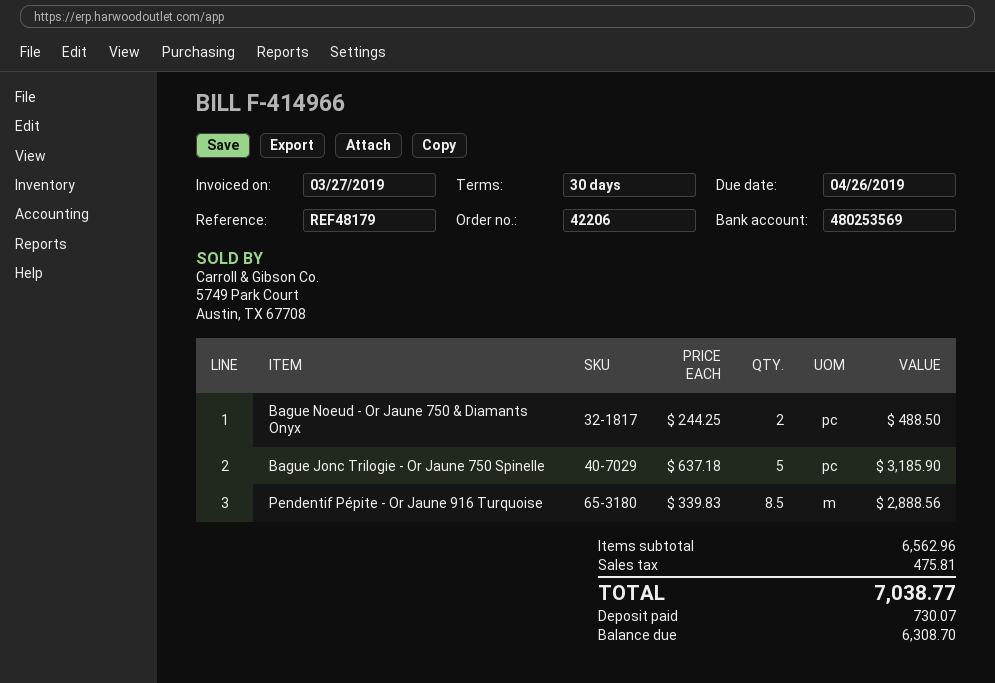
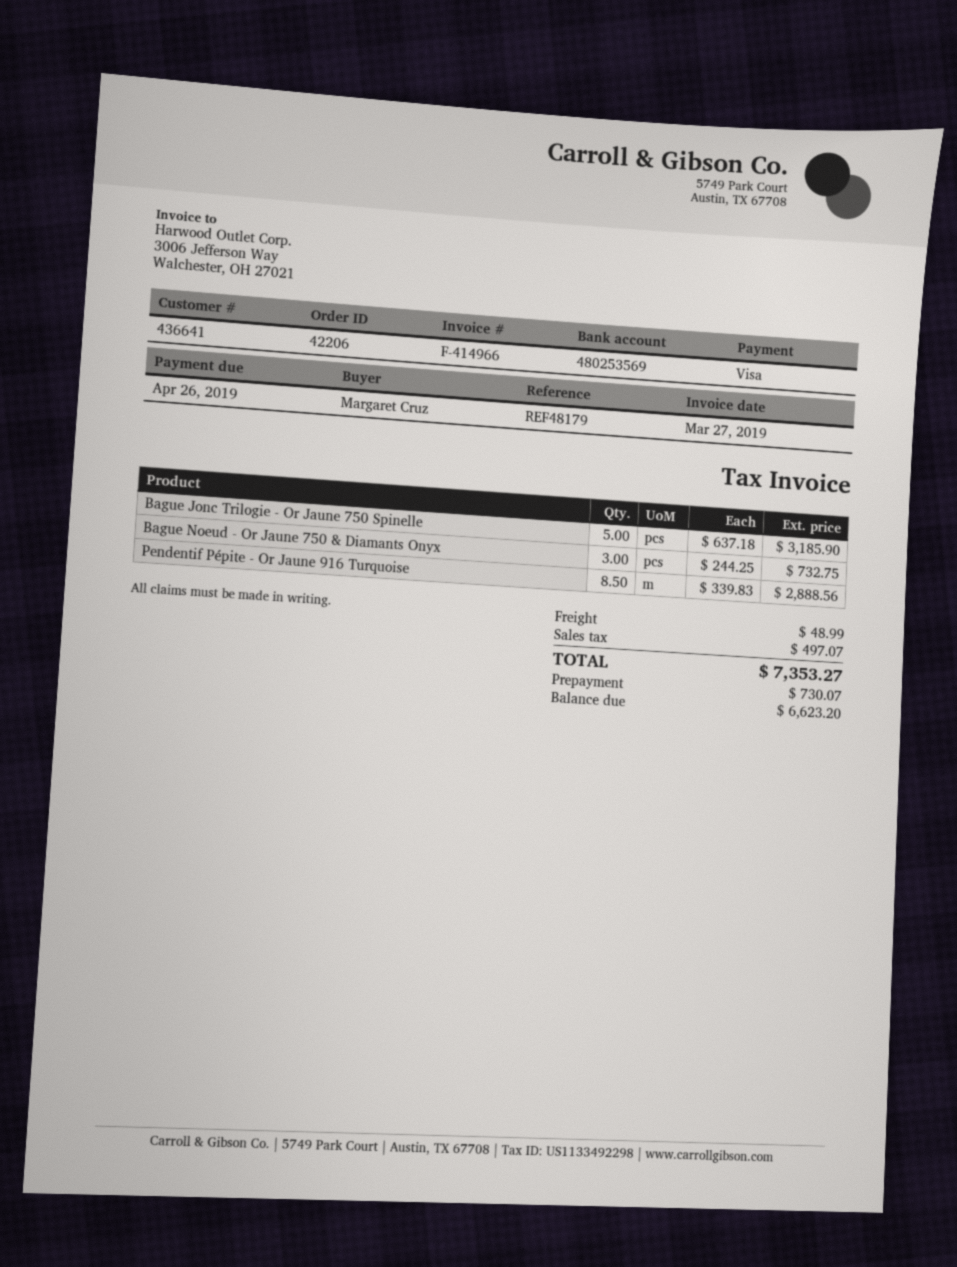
Bague Noeud - Or Jaune 750 & Diamants Onyx: 2 x 244.25 = 488.50 -> 3 x 244.25 = 732.75
shipping: none -> 48.99
tax: 475.81 -> 497.07
total: 7038.77 -> 7353.27
balance: 6308.70 -> 6623.20

